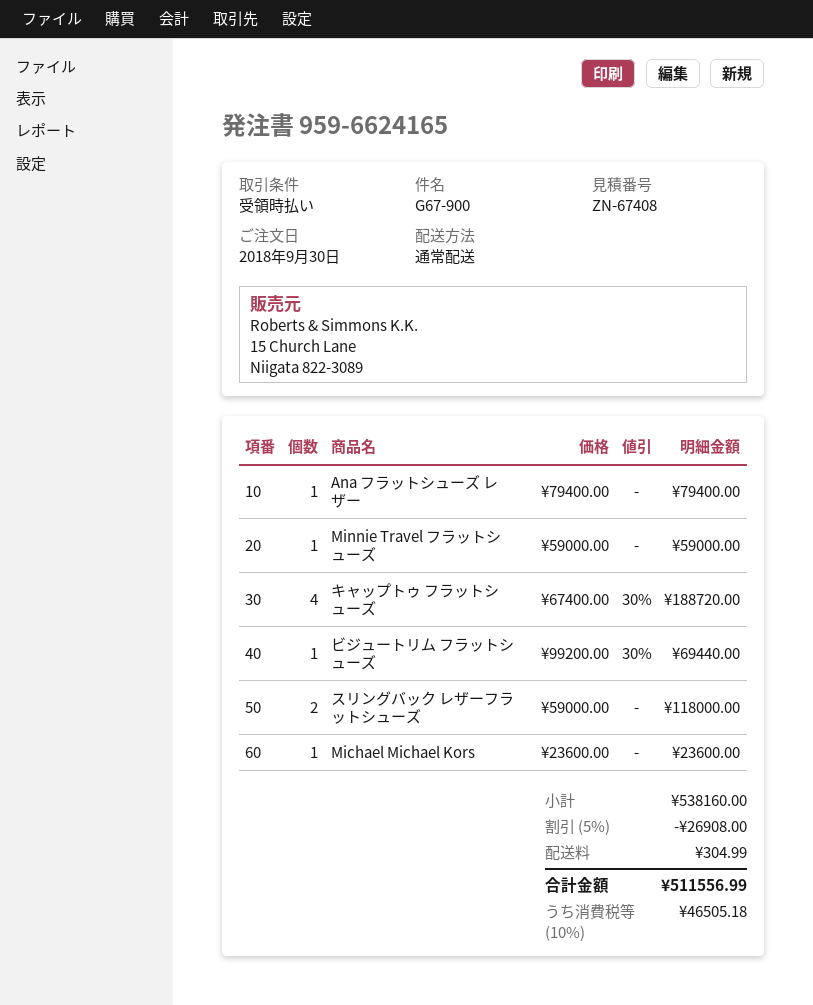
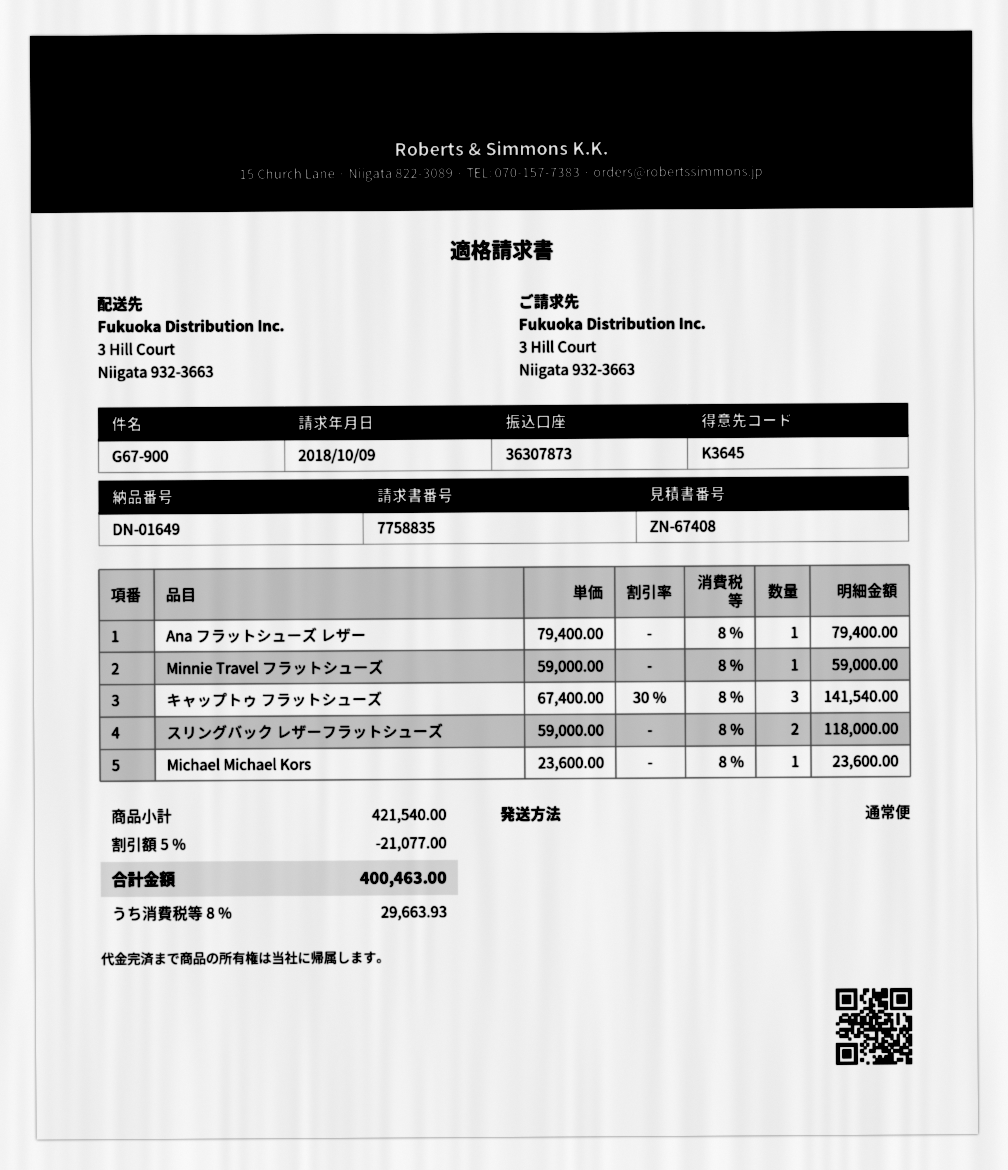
キャップトゥ フラットシューズ: 4 x 67400.00 - 30% = 188720.00 -> 3 x 67400.00 - 30% = 141540.00
ビジュートリム フラットシューズ: 1 x 99200.00 - 30% = 69440.00 -> none
subtotal: 538160.00 -> 421540.00
discount: 5% = 26908.00 -> 5% = 21077.00
shipping: 304.99 -> none
tax: 10% = 46505.18 -> 8% = 29663.93
total: 511556.99 -> 400463.00

